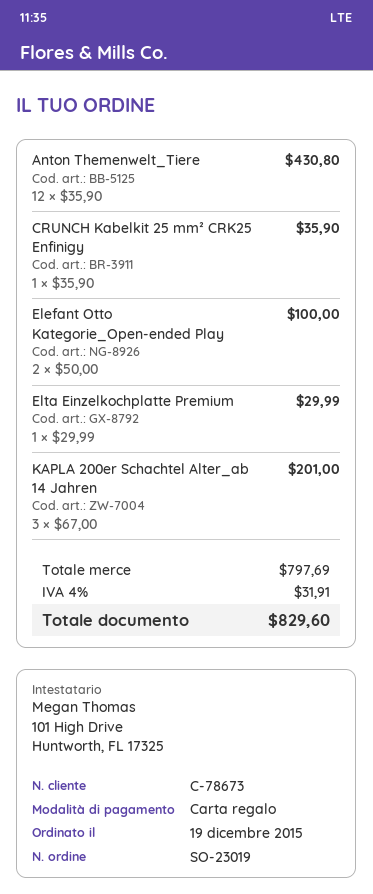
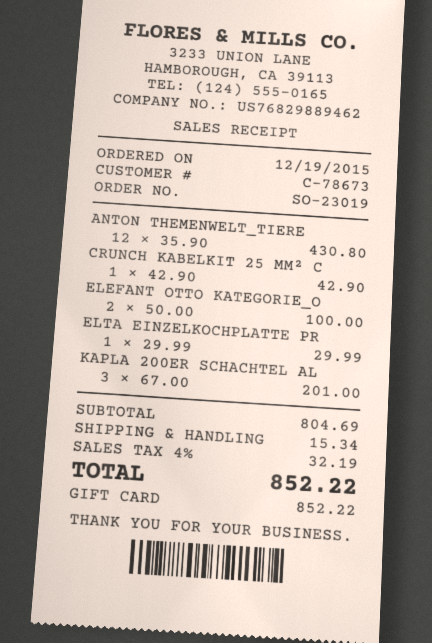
CRUNCH Kabelkit 25 mm² CRK25 Enfinigy: 1 x 35.90 = 35.90 -> 1 x 42.90 = 42.90
subtotal: 797.69 -> 804.69
shipping: none -> 15.34
tax: 4% = 31.91 -> 4% = 32.19
total: 829.60 -> 852.22

